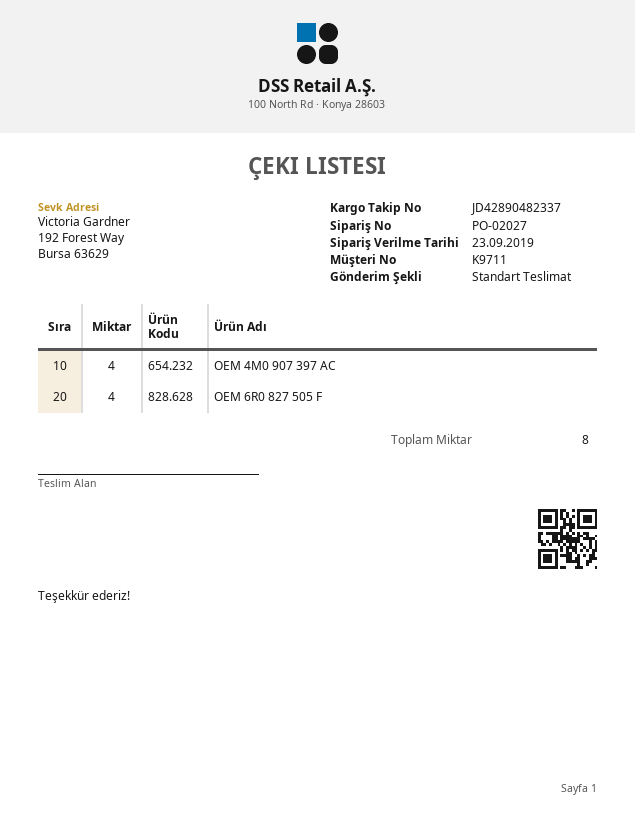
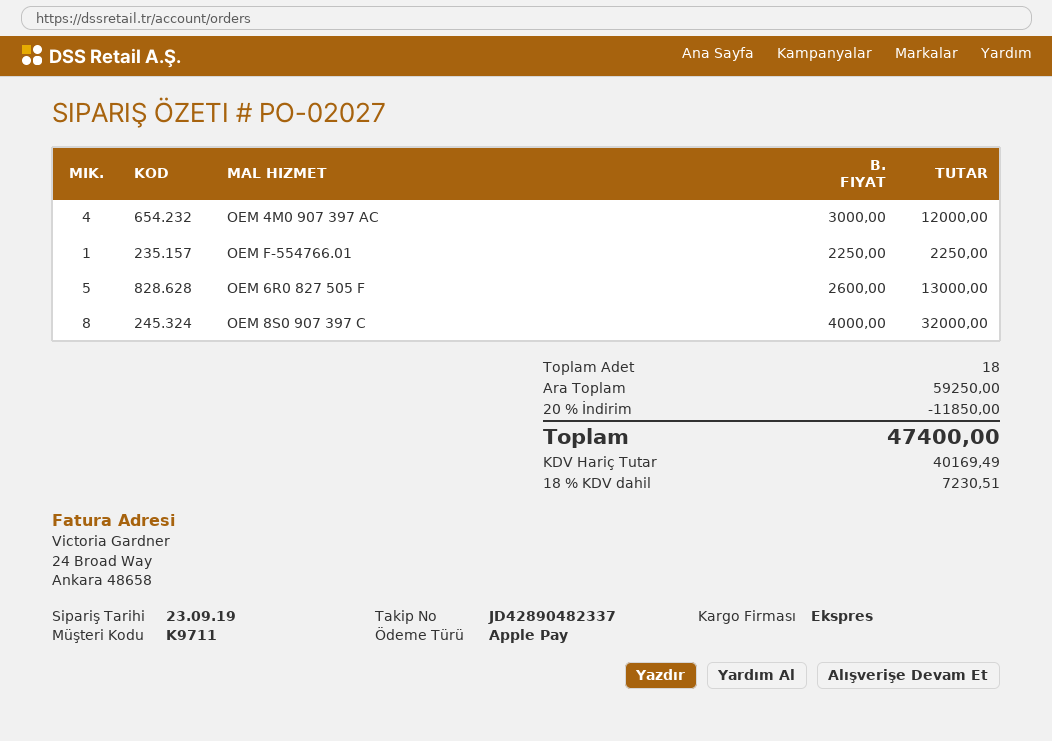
shipping method: standard -> express
OEM 6R0 827 505 F: 4 -> 5
OEM F-554766.01: none -> 1
OEM 8S0 907 397 C: none -> 8
total quantity: 8 -> 18

